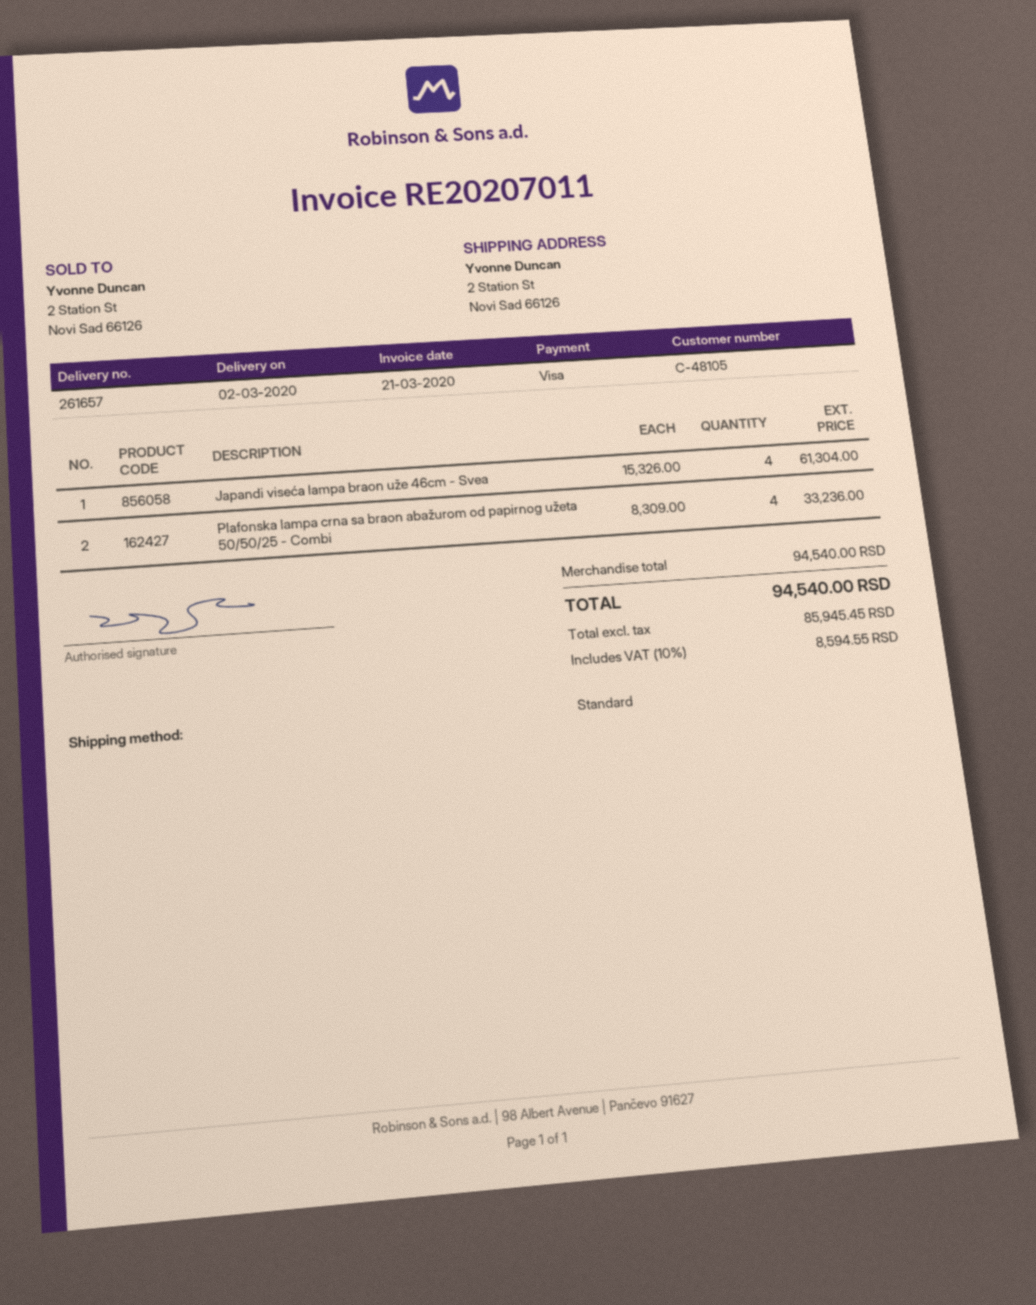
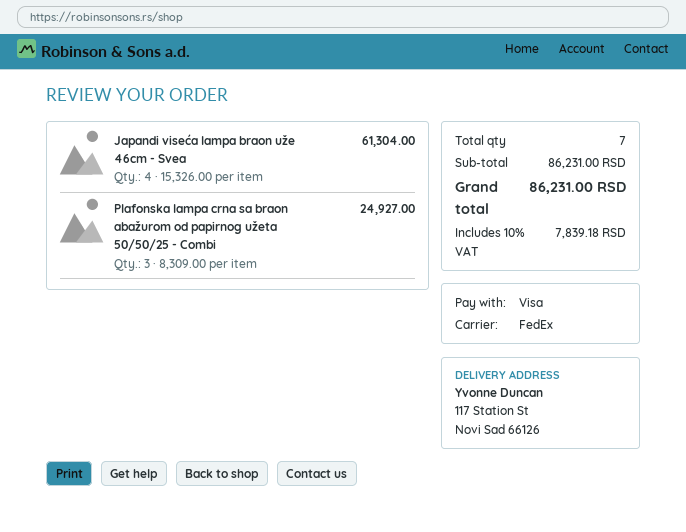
shipping method: standard -> FedEx
ship to: 2 Station St, Novi Sad 66126 -> 117 Station St, Novi Sad 66126
Plafonska lampa crna sa braon abažurom od papirnog užeta 50/50/25 - Combi: 4 x 8309.00 = 33236.00 -> 3 x 8309.00 = 24927.00
subtotal: 94540.00 -> 86231.00
tax: 10% = 8594.55 -> 10% = 7839.18
total: 94540.00 -> 86231.00

